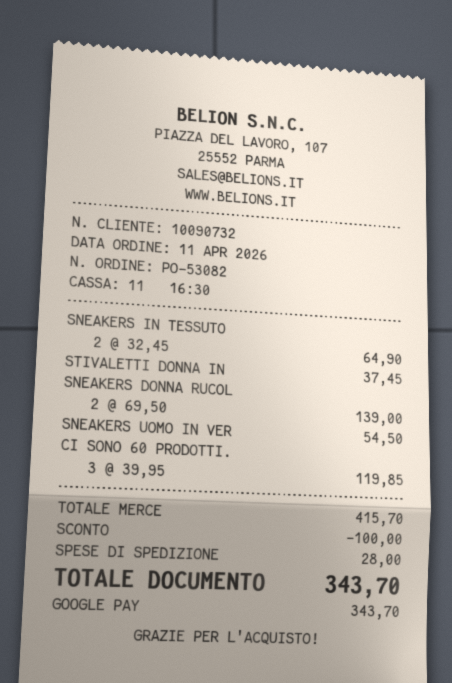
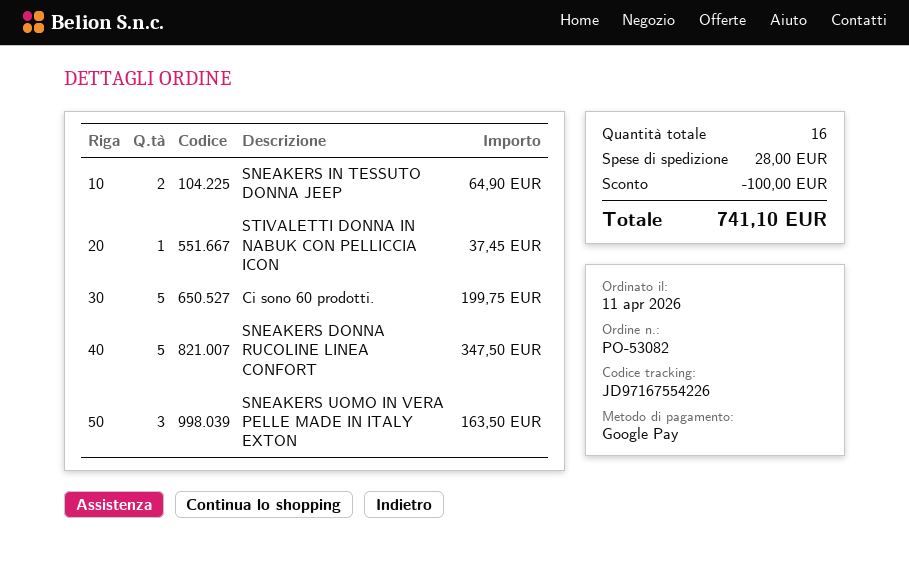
SNEAKERS DONNA RUCOL: 2 for 139.00 -> 5 for 347.50
SNEAKERS UOMO IN VER: 1 for 54.50 -> 3 for 163.50
CI SONO 60 PRODOTTI.: 3 for 119.85 -> 5 for 199.75
total: 343.70 -> 741.10

